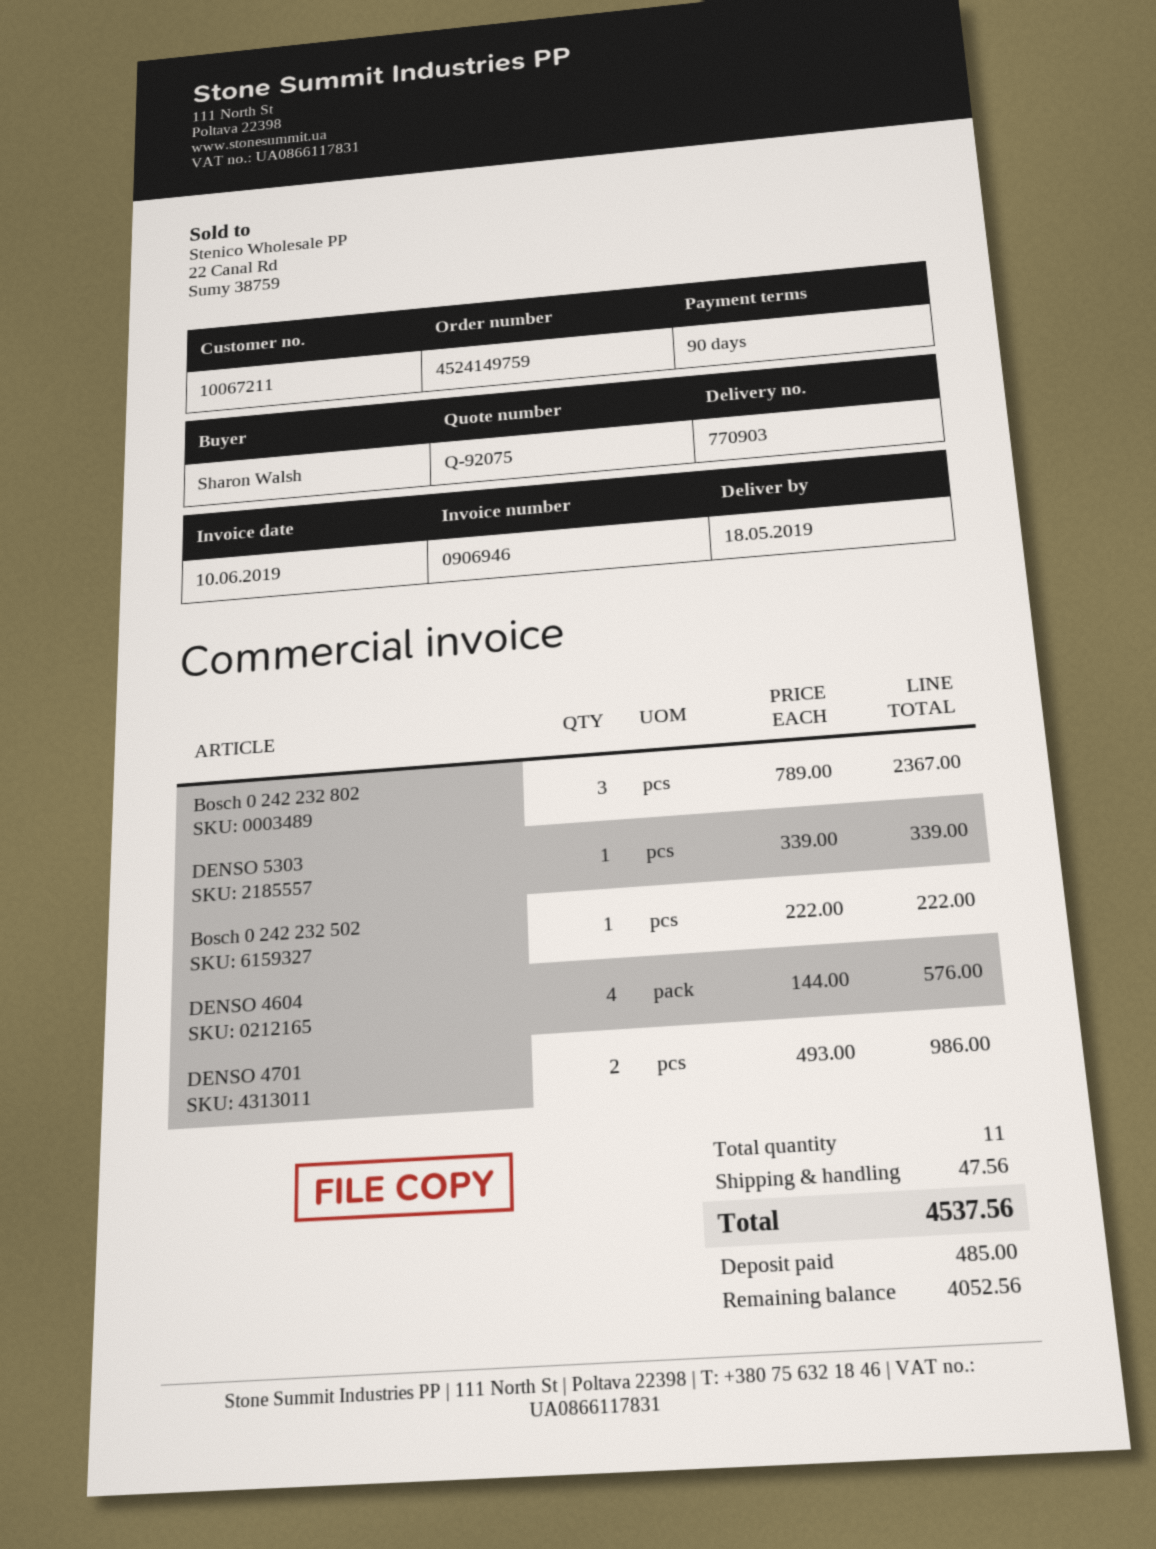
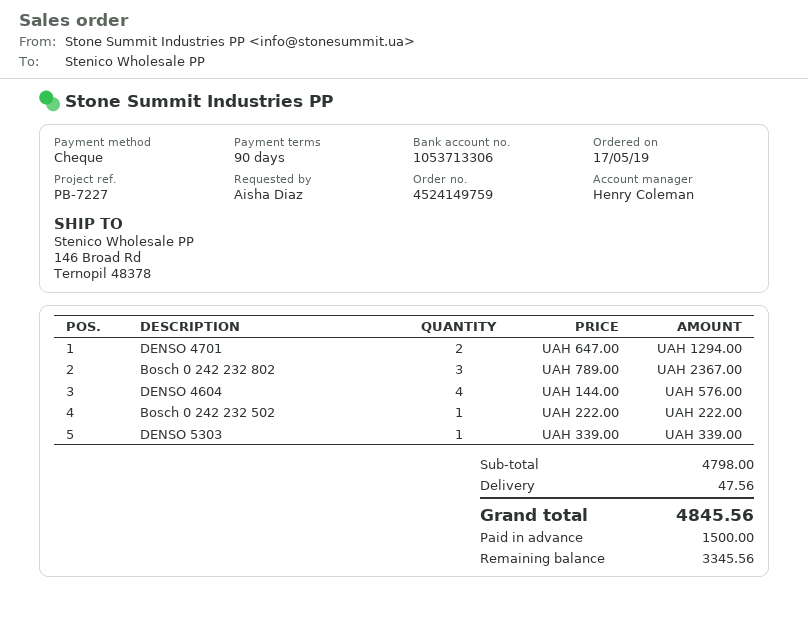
ordered by: Sharon Walsh -> Aisha Diaz
DENSO 4701: 2 x 493.00 = 986.00 -> 2 x 647.00 = 1294.00
total: 4537.56 -> 4845.56
deposit: 485.00 -> 1500.00
balance: 4052.56 -> 3345.56

